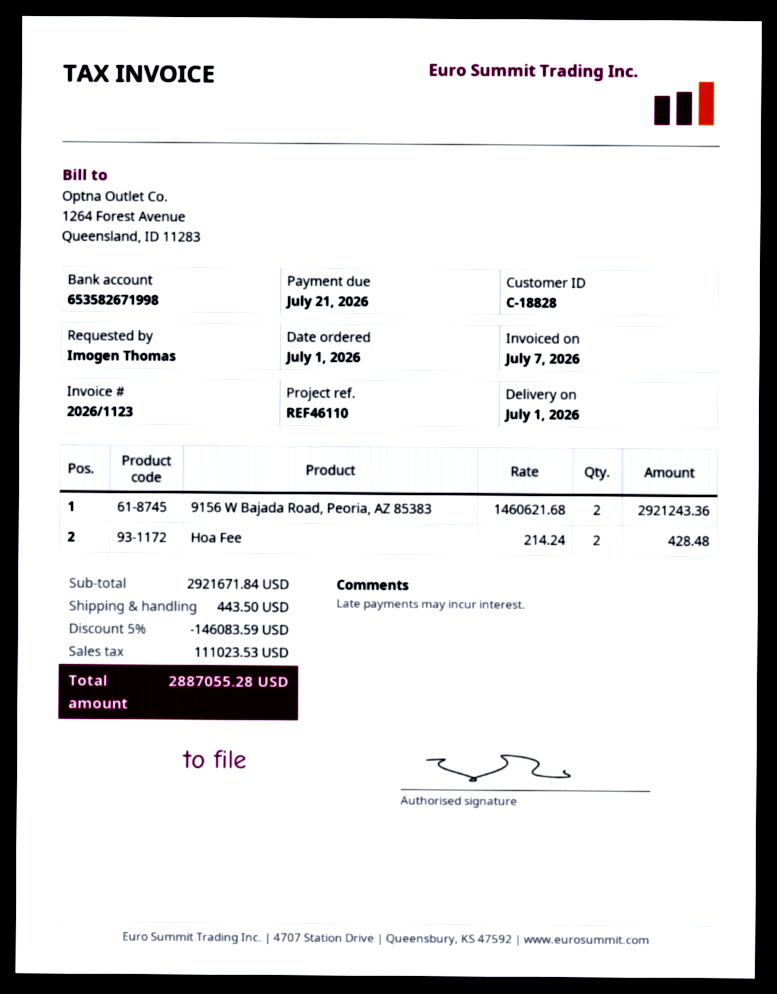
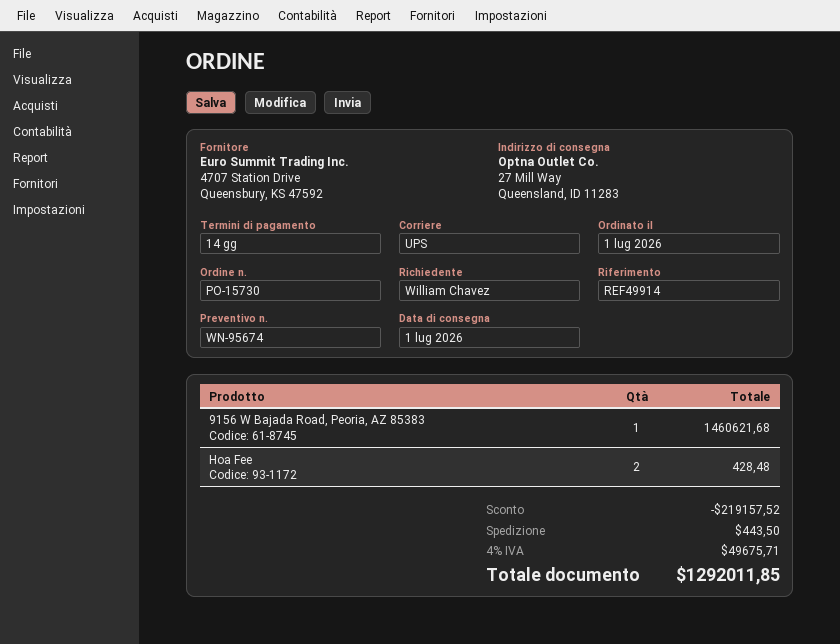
reference: REF46110 -> REF49914
ordered by: Imogen Thomas -> William Chavez
9156 W Bajada Road, Peoria, AZ 85383: 2 for 2921243.36 -> 1 for 1460621.68
discount: 146083.59 -> 219157.52
tax: 111023.53 -> 49675.71
total: 2887055.28 -> 1292011.85

